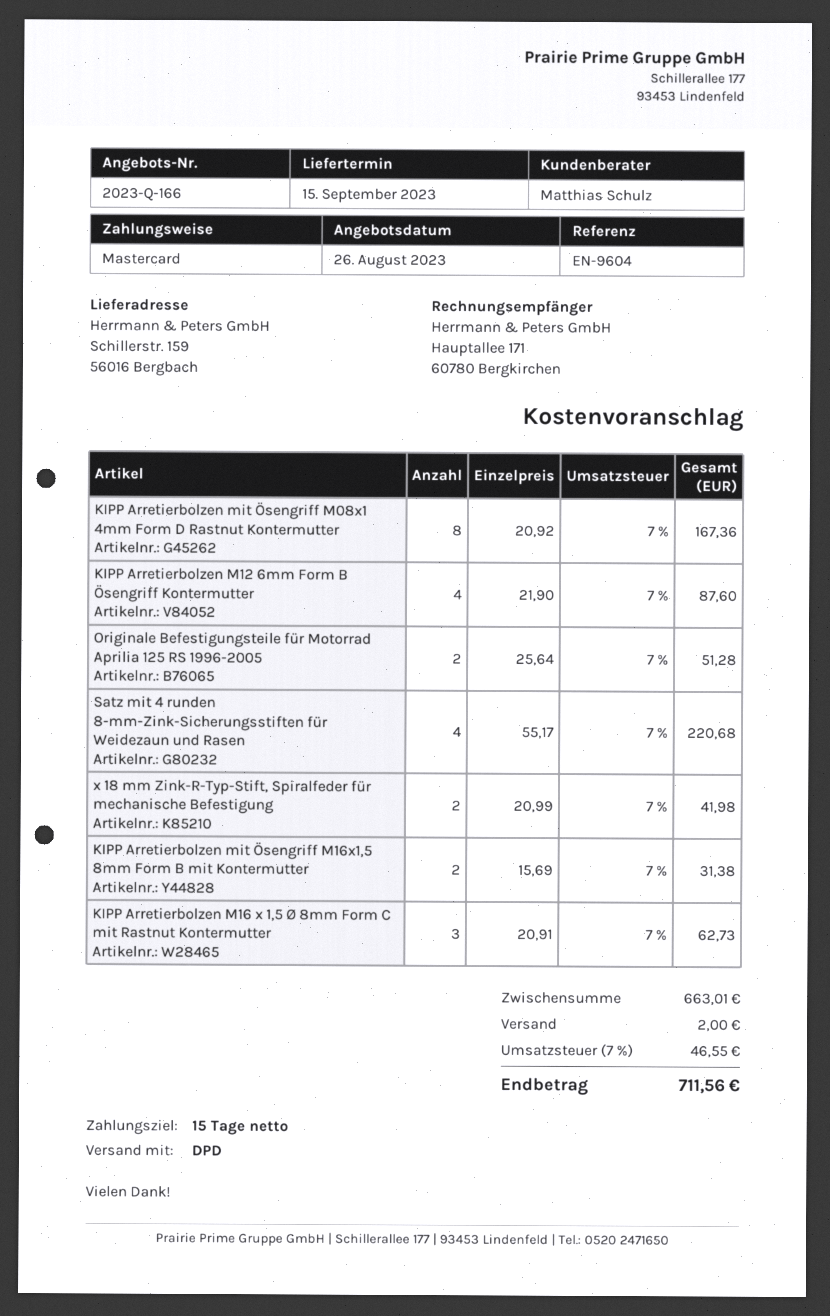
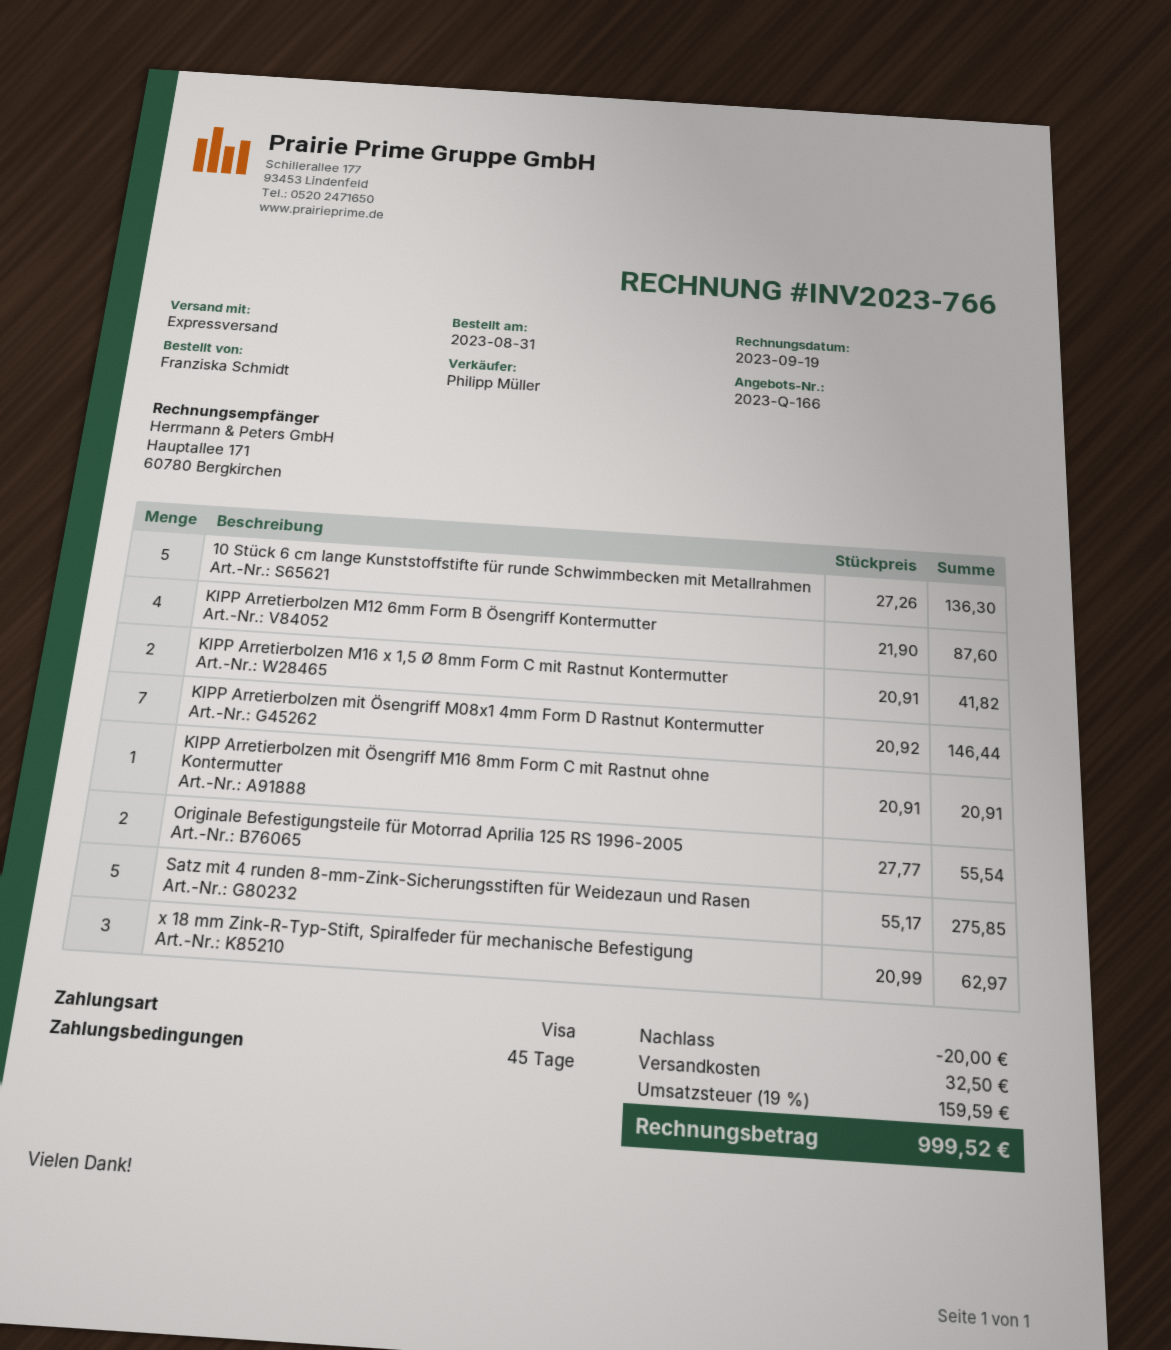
payment terms: 15 days -> 45 days
sales rep: Matthias Schulz -> Philipp Müller
payment method: Mastercard -> Visa
shipping method: DPD -> express
KIPP Arretierbolzen mit Ösengriff M08x1 4mm Form D Rastnut Kontermutter: 8 x 20.92 = 167.36 -> 7 x 20.92 = 146.44
Originale Befestigungsteile für Motorrad Aprilia 125 RS 1996-2005: 2 x 25.64 = 51.28 -> 2 x 27.77 = 55.54
Satz mit 4 runden 8-mm-Zink-Sicherungsstiften für Weidezaun und Rasen: 4 x 55.17 = 220.68 -> 5 x 55.17 = 275.85
x 18 mm Zink-R-Typ-Stift, Spiralfeder für mechanische Befestigung: 2 x 20.99 = 41.98 -> 3 x 20.99 = 62.97
KIPP Arretierbolzen mit Ösengriff M16x1,5 8mm Form B mit Kontermutter: 2 x 15.69 = 31.38 -> none
KIPP Arretierbolzen M16 x 1,5 Ø 8mm Form C mit Rastnut Kontermutter: 3 x 20.91 = 62.73 -> 2 x 20.91 = 41.82
10 Stück 6 cm lange Kunststoffstifte für runde Schwimmbecken mit Metallrahmen: none -> 5 x 27.26 = 136.30
KIPP Arretierbolzen mit Ösengriff M16 8mm Form C mit Rastnut ohne Kontermutter: none -> 1 x 20.91 = 20.91
discount: none -> 20.00
shipping: 2.00 -> 32.50
tax: 7% = 46.55 -> 19% = 159.59
total: 711.56 -> 999.52

